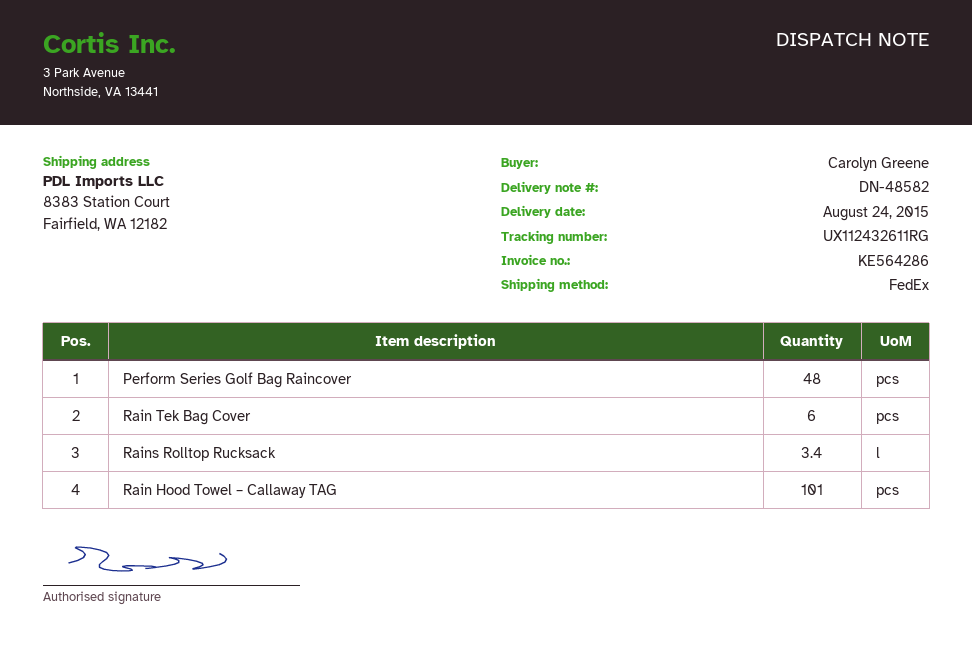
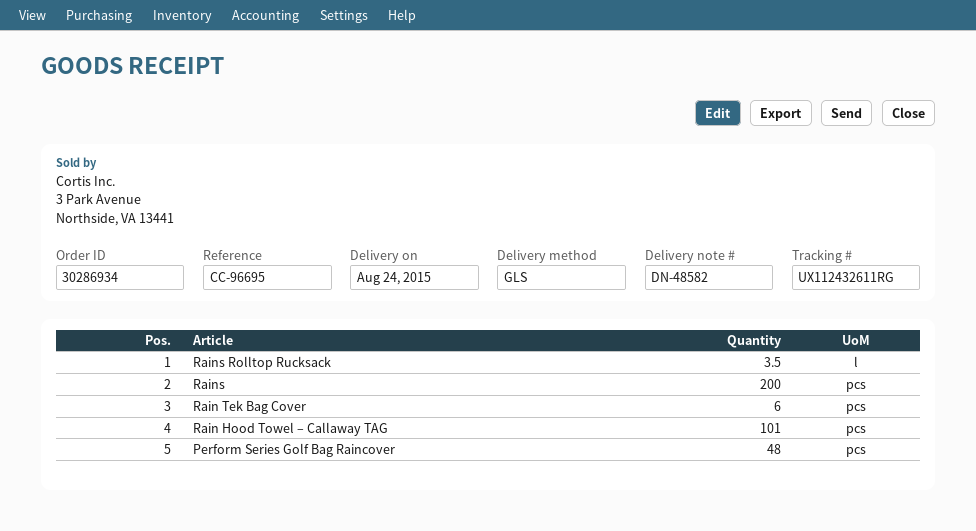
shipping method: FedEx -> GLS
Rains Rolltop Rucksack: 3.4 -> 3.5
Rains: none -> 200

